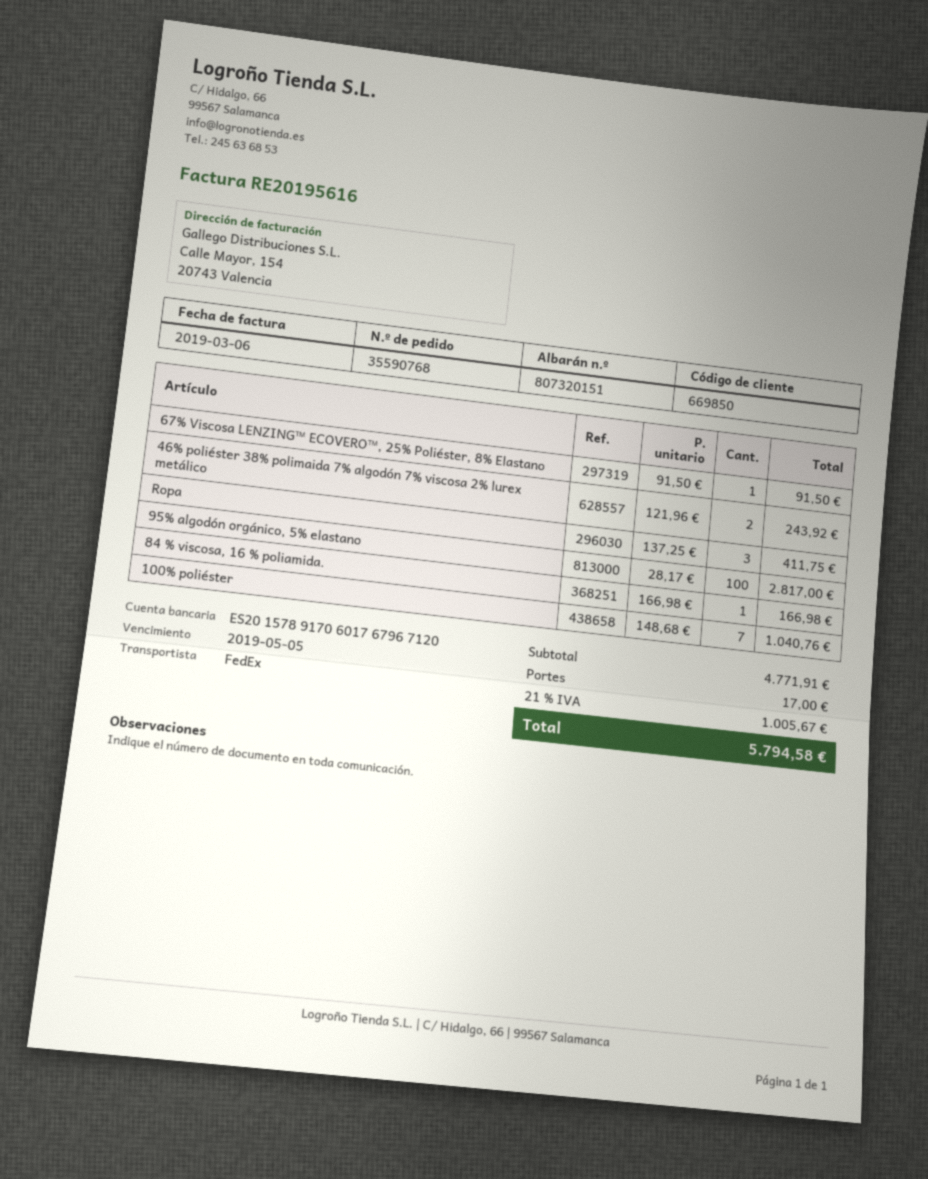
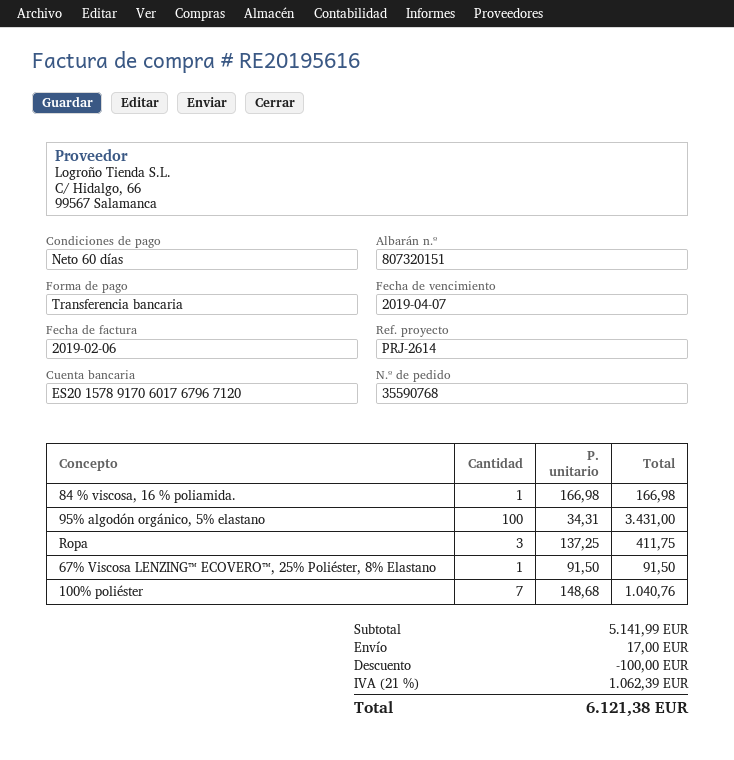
invoice date: 2019-03-06 -> 2019-02-06
due date: 2019-05-05 -> 2019-04-07
46% poliéster 38% polimaida 7% algodón 7% viscosa 2% lurex metálico: 2 x 121.96 = 243.92 -> none
95% algodón orgánico, 5% elastano: 100 x 28.17 = 2817.00 -> 100 x 34.31 = 3431.00
subtotal: 4771.91 -> 5141.99
discount: none -> 100.00
tax: 21% = 1005.67 -> 21% = 1062.39
total: 5794.58 -> 6121.38

